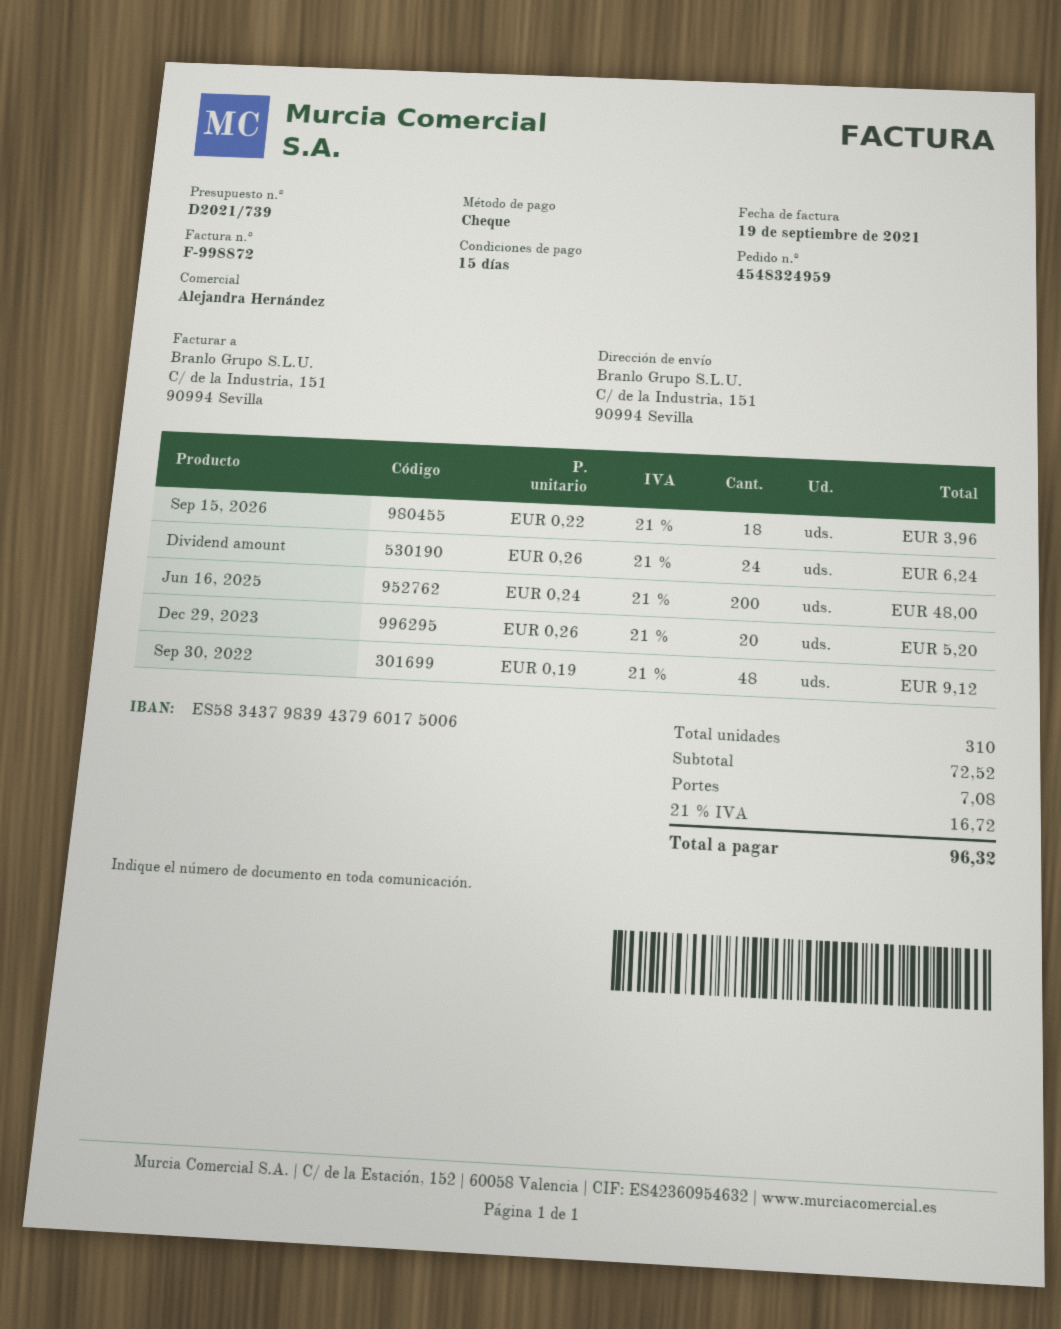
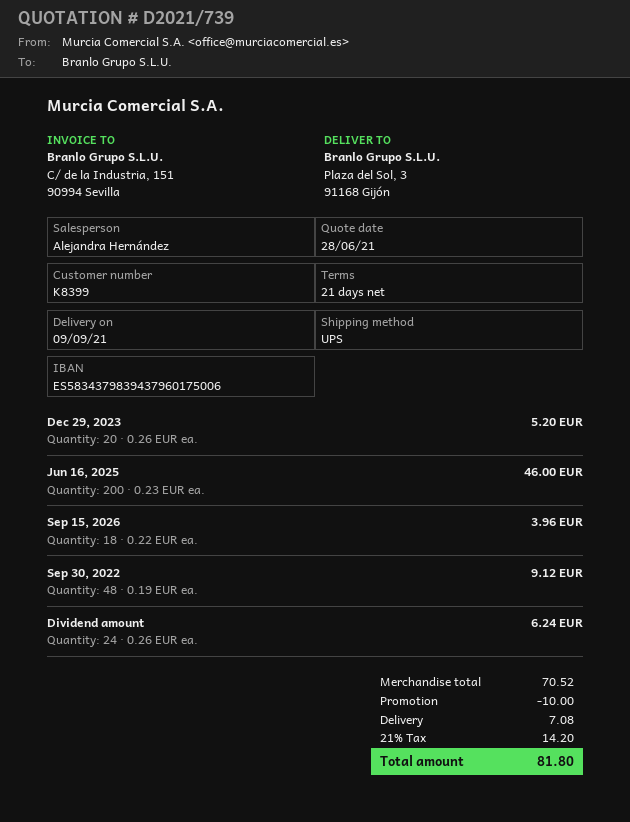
payment terms: 15 days -> 21 days
ship to: C/ de la Industria, 151, 90994 Sevilla -> Plaza del Sol, 3, 91168 Gijón
Jun 16, 2025: 200 x 0.24 = 48.00 -> 200 x 0.23 = 46.00
subtotal: 72.52 -> 70.52
discount: none -> 10.00
tax: 21% = 16.72 -> 21% = 14.20
total: 96.32 -> 81.80

